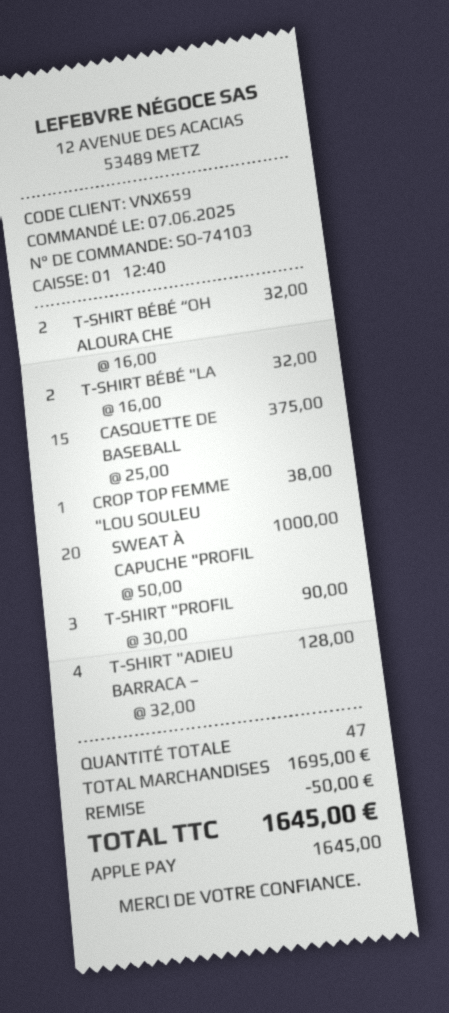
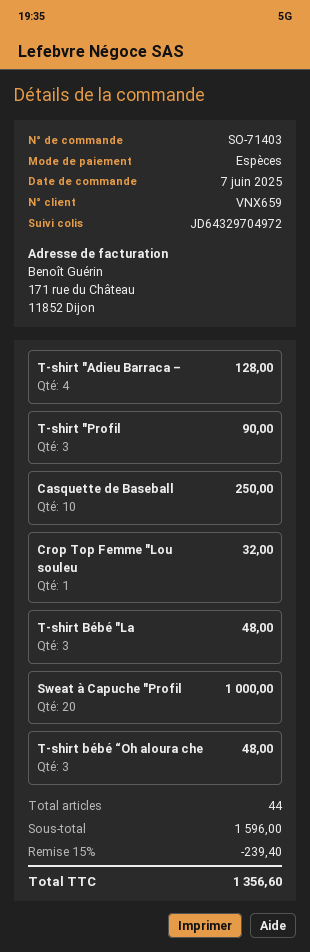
order number: SO-74103 -> SO-71403
payment method: Apple Pay -> cash
T-SHIRT BÉBÉ “OH ALOURA CHE: 2 for 32.00 -> 3 for 48.00
T-SHIRT BÉBÉ "LA: 2 for 32.00 -> 3 for 48.00
CASQUETTE DE BASEBALL: 15 for 375.00 -> 10 for 250.00
CROP TOP FEMME "LOU SOULEU: 1 for 38.00 -> 1 for 32.00
total quantity: 47 -> 44
subtotal: 1695.00 -> 1596.00
discount: 50.00 -> 239.40
total: 1645.00 -> 1356.60

